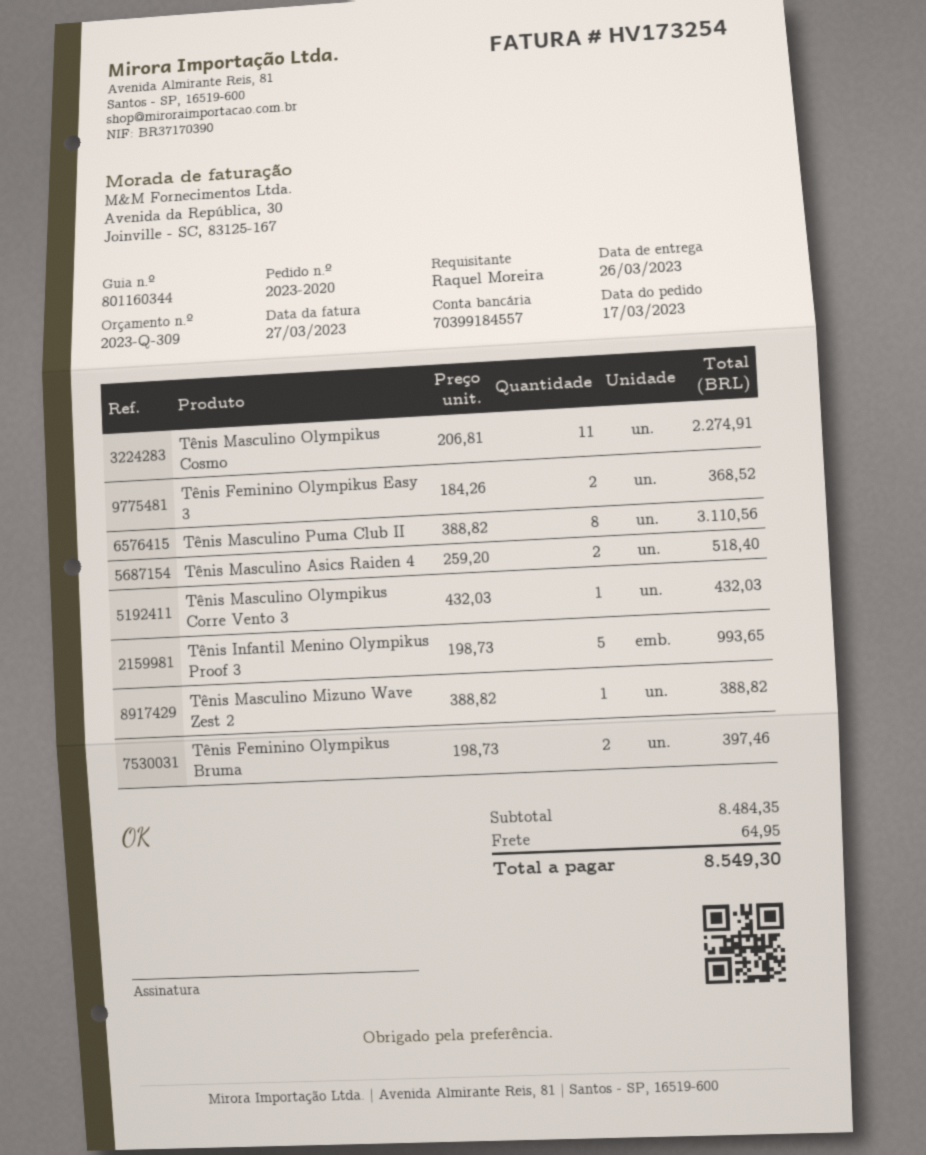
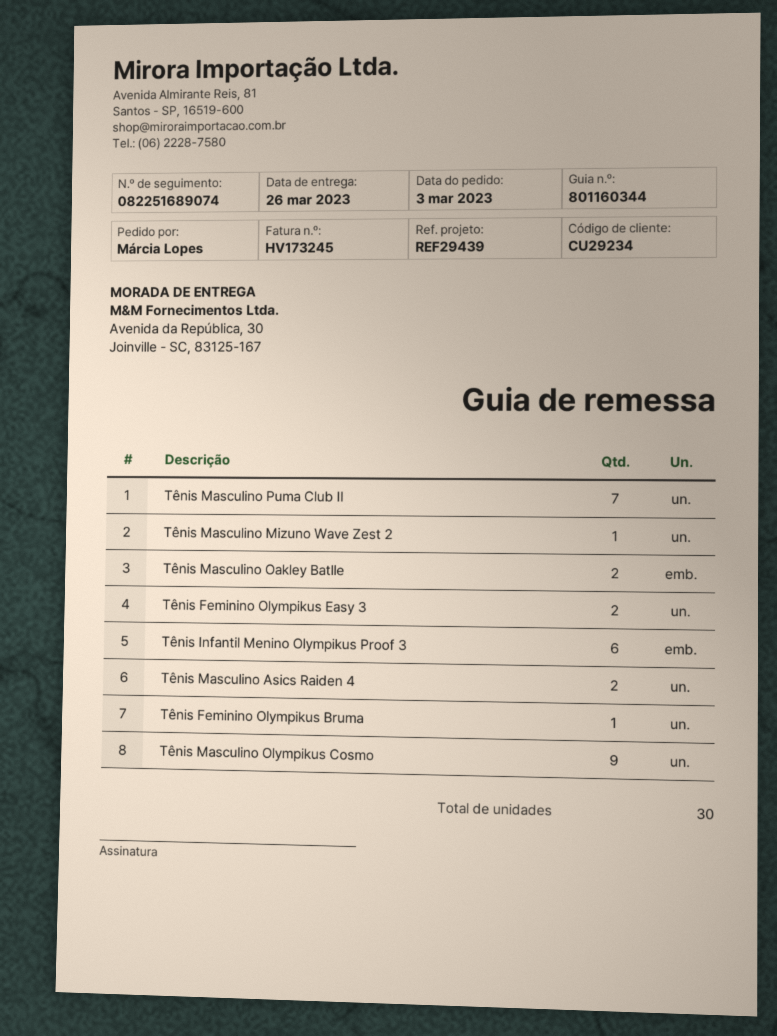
order date: 2023-03-17 -> 2023-03-03
invoice number: HV173254 -> HV173245
ordered by: Raquel Moreira -> Márcia Lopes
Tênis Masculino Olympikus Cosmo: 11 -> 9
Tênis Masculino Puma Club II: 8 -> 7
Tênis Masculino Olympikus Corre Vento 3: 1 -> none
Tênis Infantil Menino Olympikus Proof 3: 5 -> 6
Tênis Feminino Olympikus Bruma: 2 -> 1
Tênis Masculino Oakley Batlle: none -> 2

